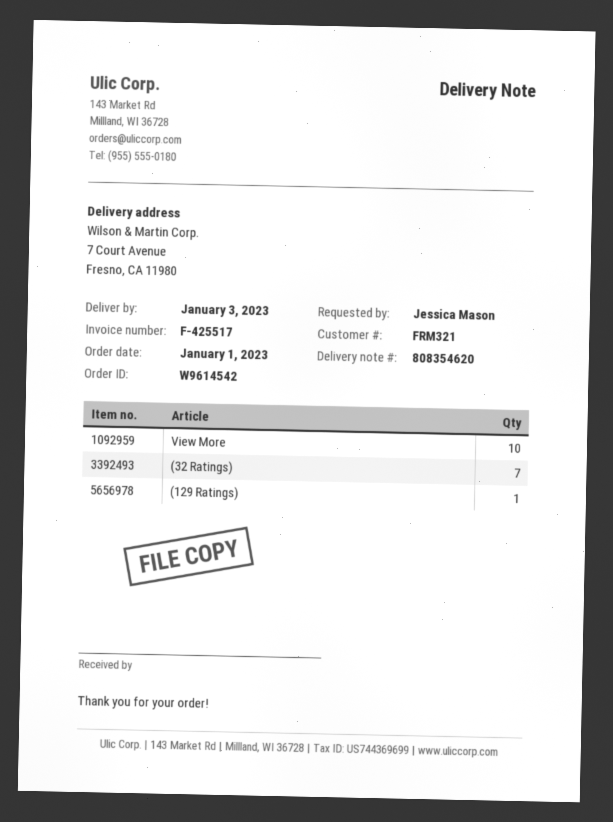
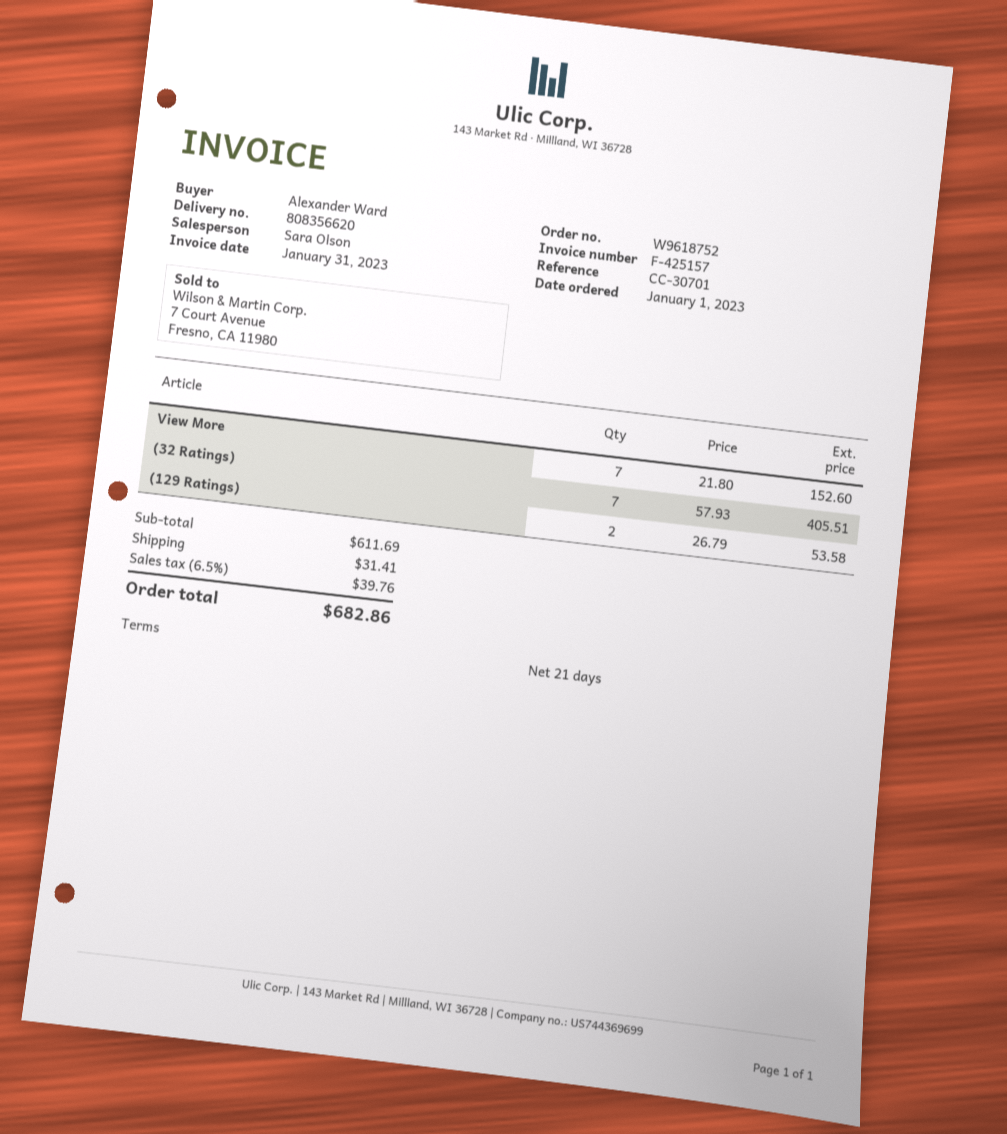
order number: W9614542 -> W9618752
delivery note number: 808354620 -> 808356620
invoice number: F-425517 -> F-425157
ordered by: Jessica Mason -> Alexander Ward
View More: 10 -> 7
(129 Ratings): 1 -> 2

